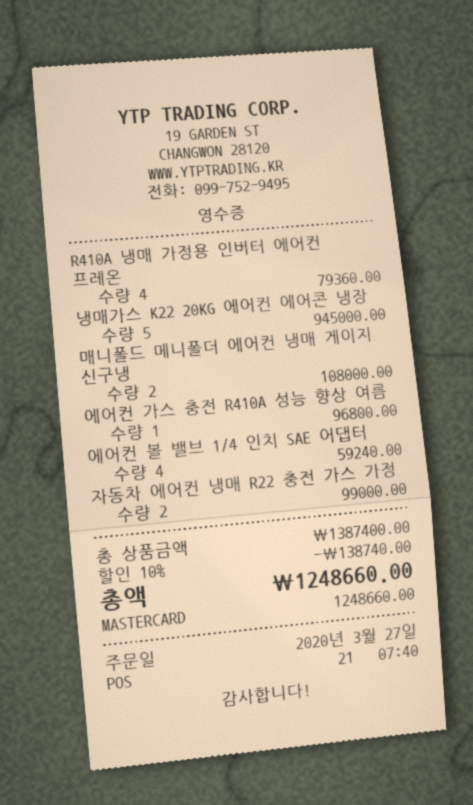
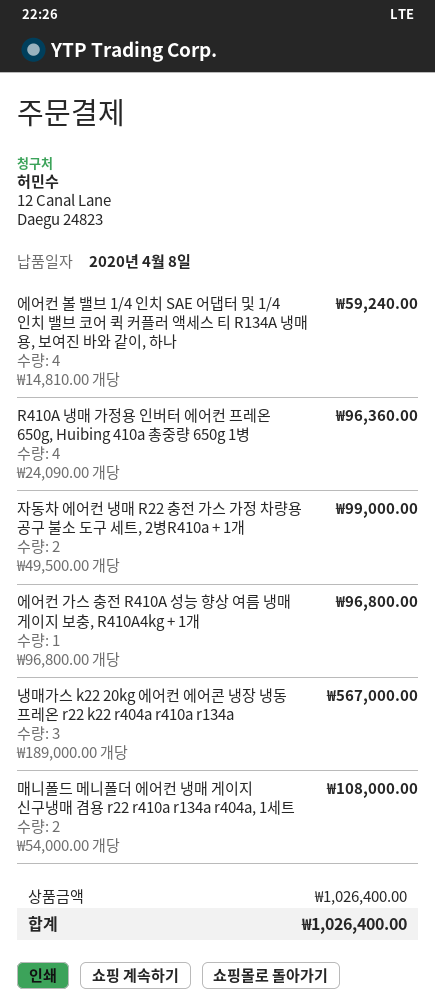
R410A 냉매 가정용 인버터 에어컨 프레온: 4 for 79360.00 -> 4 for 96360.00
냉매가스 K22 20KG 에어컨 에어콘 냉장: 5 for 945000.00 -> 3 for 567000.00
subtotal: 1387400.00 -> 1026400.00
discount: 10% = 138740.00 -> none
total: 1248660.00 -> 1026400.00

